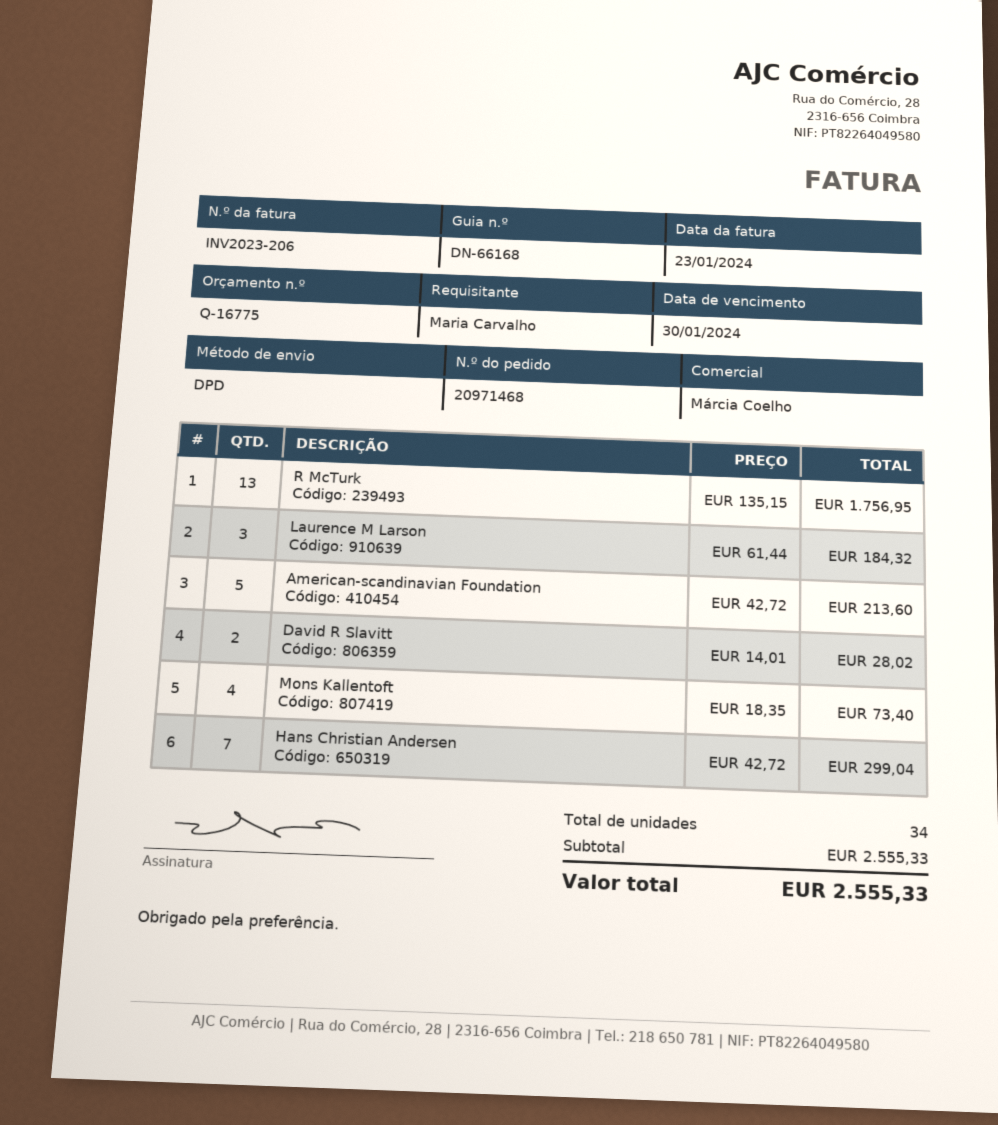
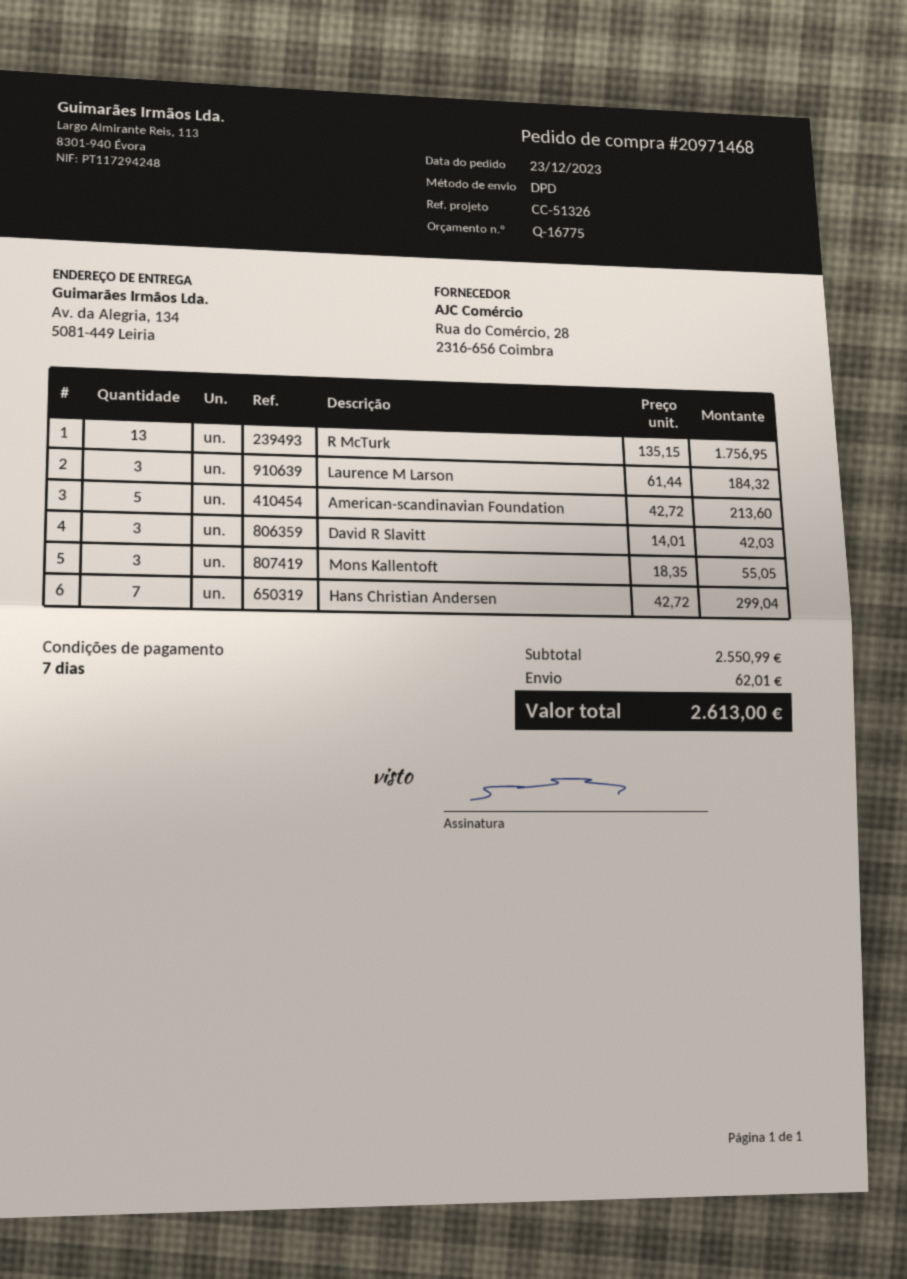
David R Slavitt: 2 x 14.01 = 28.02 -> 3 x 14.01 = 42.03
Mons Kallentoft: 4 x 18.35 = 73.40 -> 3 x 18.35 = 55.05
subtotal: 2555.33 -> 2550.99
shipping: none -> 62.01
total: 2555.33 -> 2613.00

